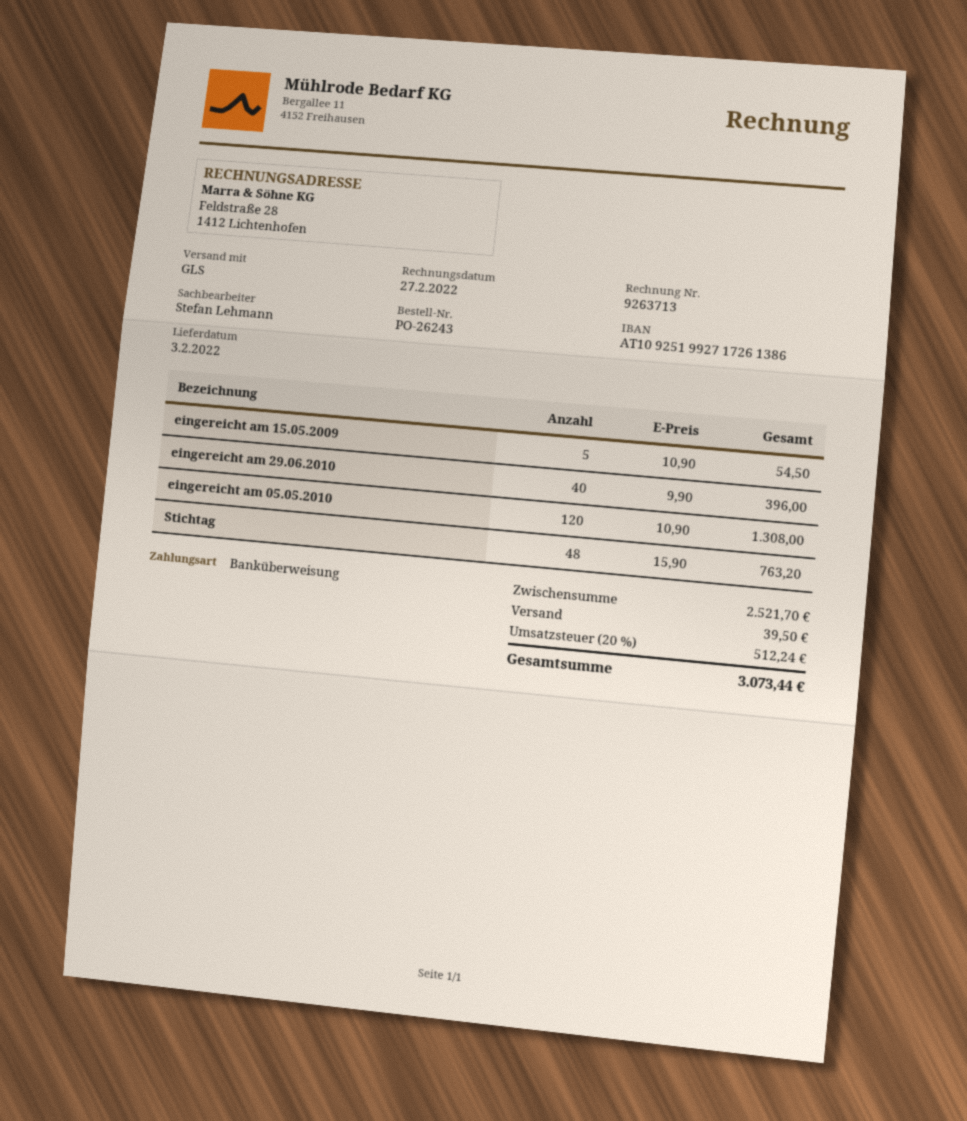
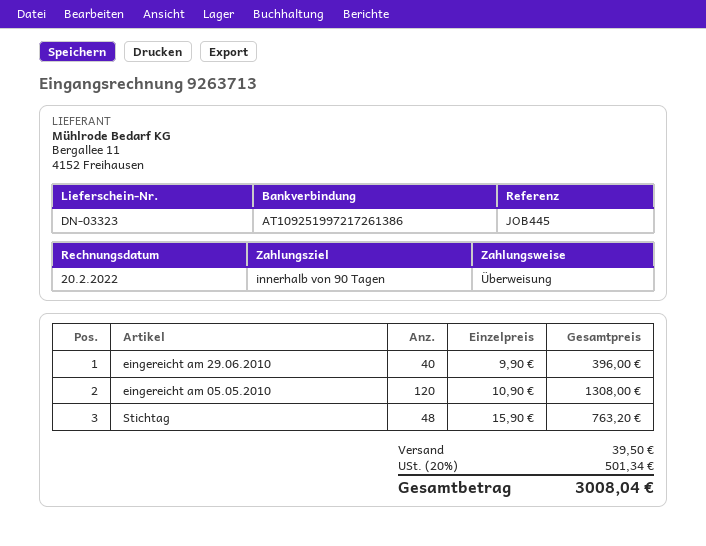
invoice date: 2022-02-27 -> 2022-02-20
bank account: AT109251992717261386 -> AT109251997217261386
eingereicht am 15.05.2009: 5 x 10.90 = 54.50 -> none
tax: 20% = 512.24 -> 20% = 501.34
total: 3073.44 -> 3008.04

